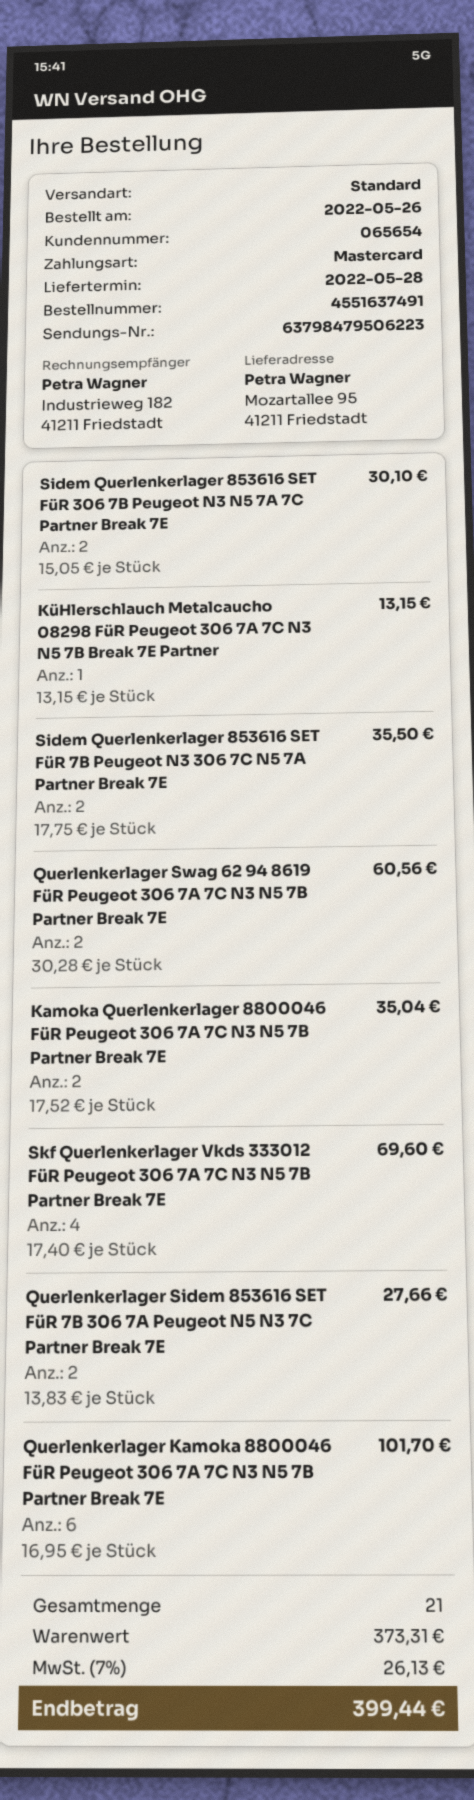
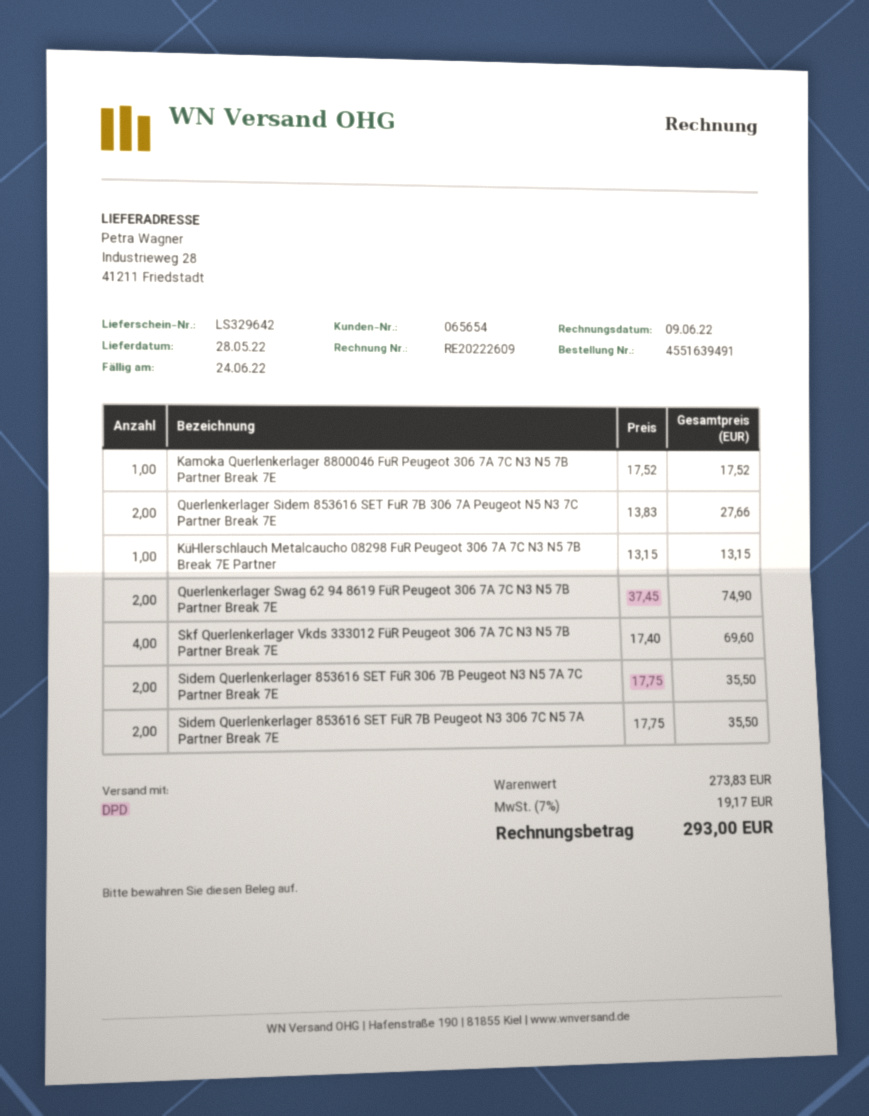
order number: 4551637491 -> 4551639491
shipping method: standard -> DPD
ship to: Mozartallee 95, 41211 Friedstadt -> Industrieweg 28, 41211 Friedstadt
Sidem Querlenkerlager 853616 SET FüR 306 7B Peugeot N3 N5 7A 7C Partner Break 7E: 2 x 15.05 = 30.10 -> 2 x 17.75 = 35.50
Querlenkerlager Swag 62 94 8619 FüR Peugeot 306 7A 7C N3 N5 7B Partner Break 7E: 2 x 30.28 = 60.56 -> 2 x 37.45 = 74.90
Kamoka Querlenkerlager 8800046 FüR Peugeot 306 7A 7C N3 N5 7B Partner Break 7E: 2 x 17.52 = 35.04 -> 1 x 17.52 = 17.52
Querlenkerlager Kamoka 8800046 FüR Peugeot 306 7A 7C N3 N5 7B Partner Break 7E: 6 x 16.95 = 101.70 -> none
subtotal: 373.31 -> 273.83
tax: 7% = 26.13 -> 7% = 19.17
total: 399.44 -> 293.00

